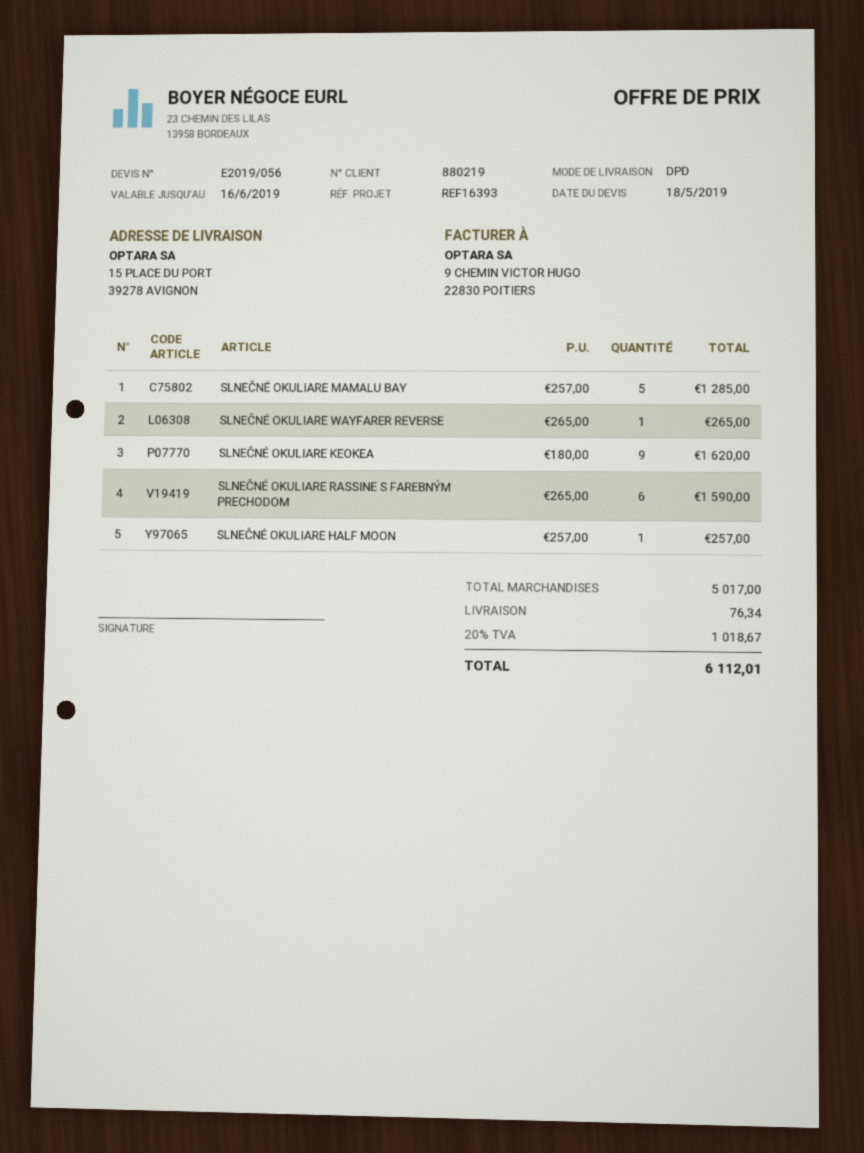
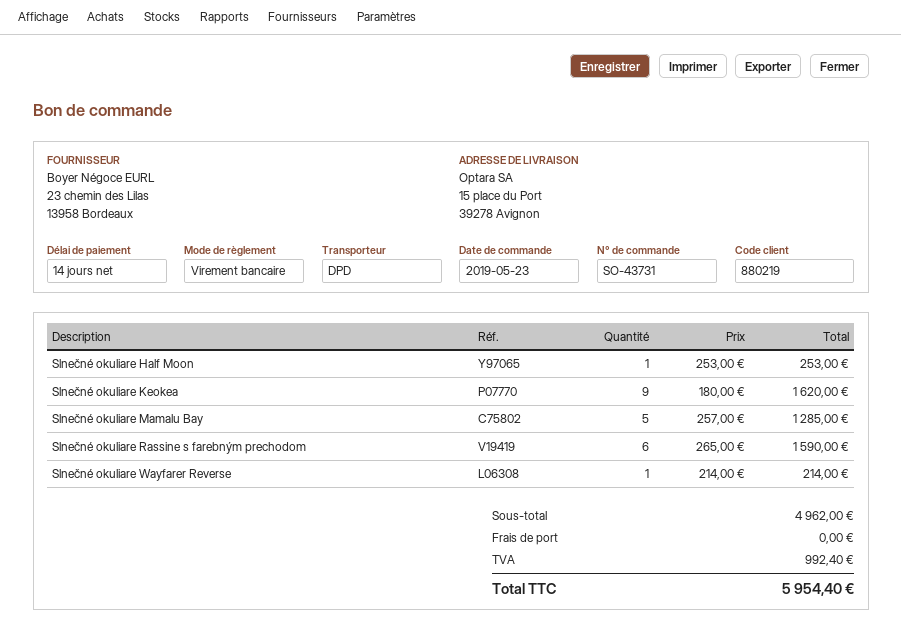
SLNEČNÉ OKULIARE WAYFARER REVERSE: 1 x 265.00 = 265.00 -> 1 x 214.00 = 214.00
SLNEČNÉ OKULIARE HALF MOON: 1 x 257.00 = 257.00 -> 1 x 253.00 = 253.00
subtotal: 5017.00 -> 4962.00
shipping: 76.34 -> 0.00
tax: 1018.67 -> 992.40
total: 6112.01 -> 5954.40

